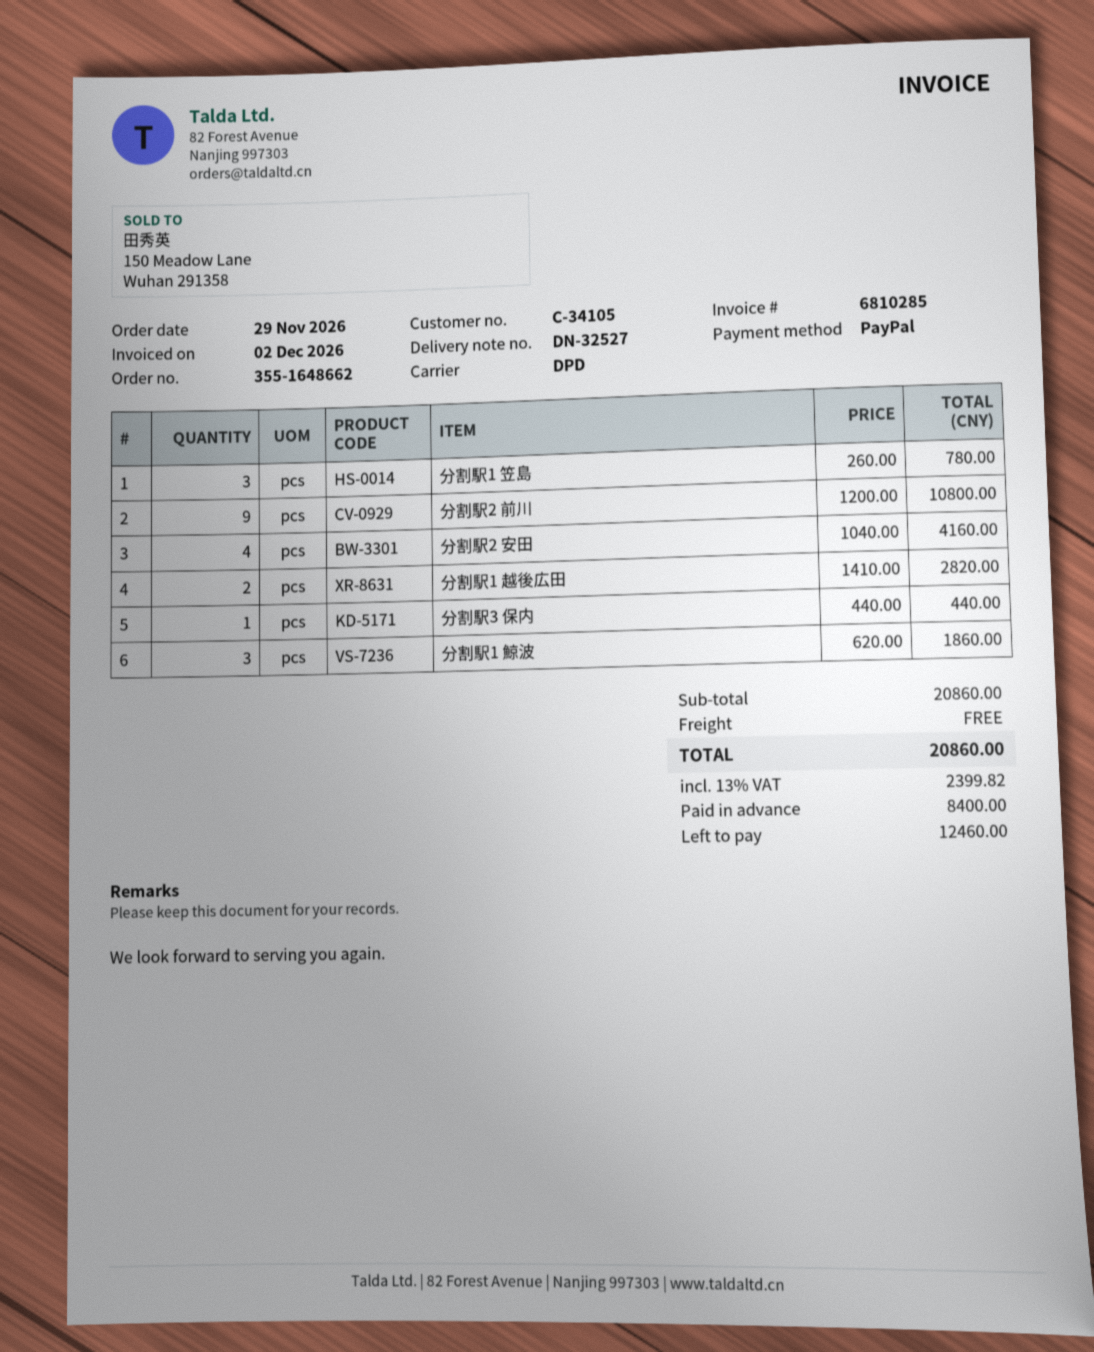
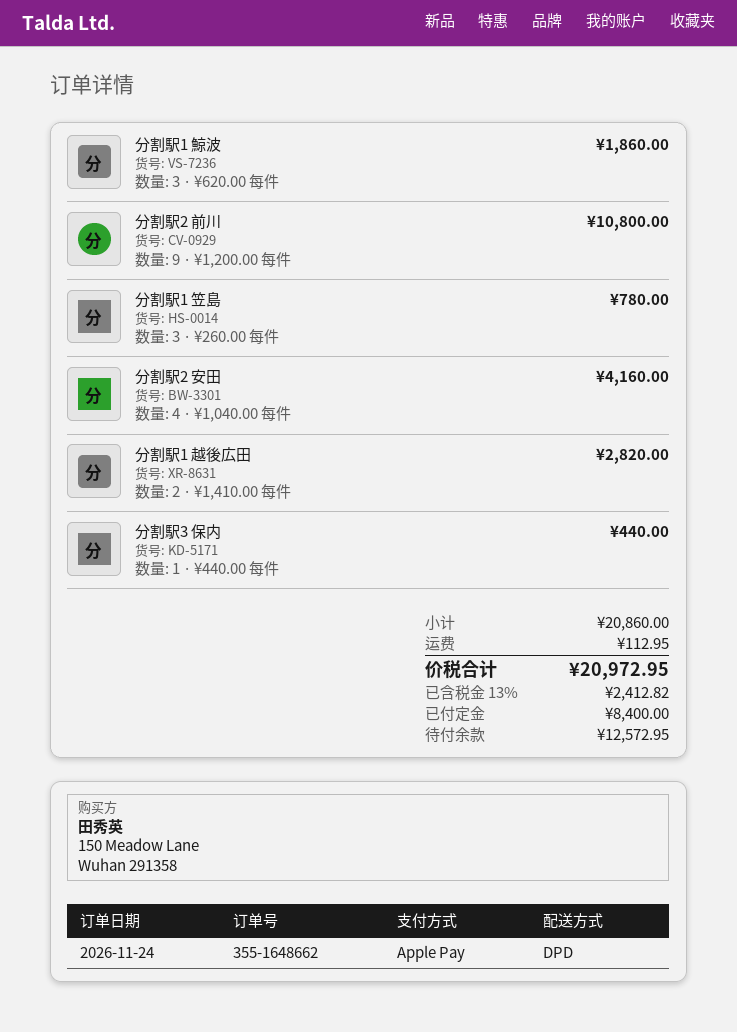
order date: 2026-11-29 -> 2026-11-24
payment method: PayPal -> Apple Pay
shipping: 0.00 -> 112.95
tax: 13% = 2399.82 -> 13% = 2412.82
total: 20860.00 -> 20972.95
balance: 12460.00 -> 12572.95

